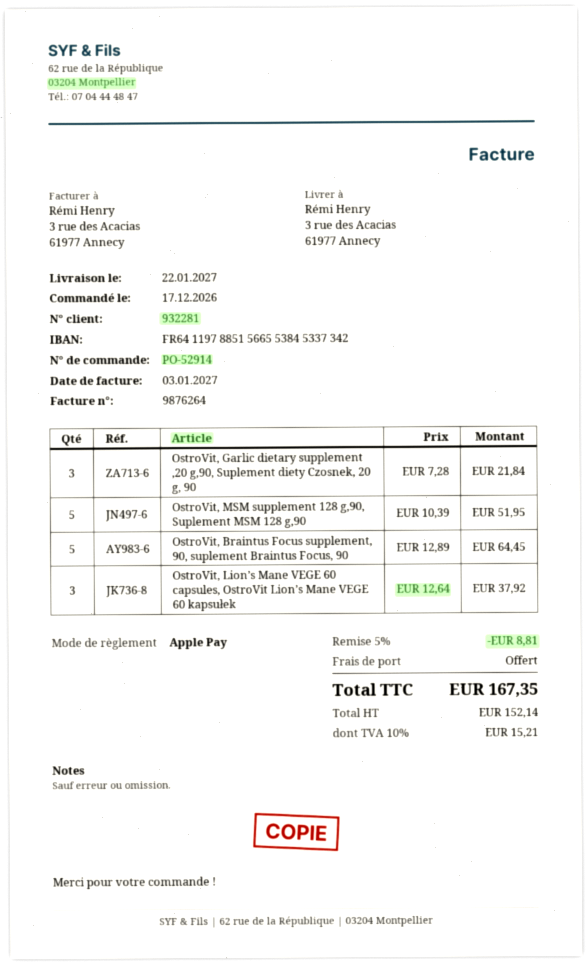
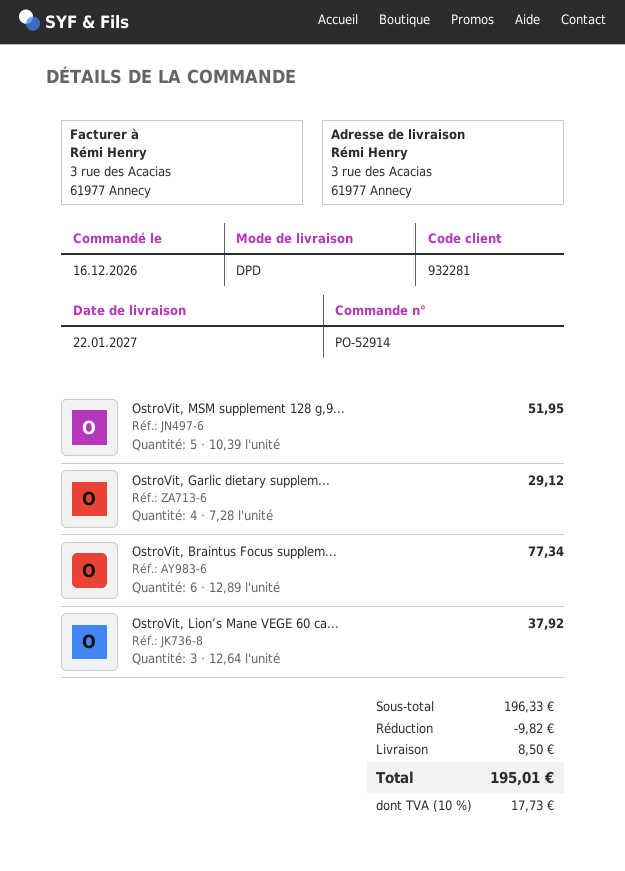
order date: 2026-12-17 -> 2026-12-16
OstroVit, Garlic dietary supplement ,20 g,90, Suplement diety Czosnek, 20 g, 90: 3 x 7.28 = 21.84 -> 4 x 7.28 = 29.12
OstroVit, Braintus Focus supplement, 90, suplement Braintus Focus, 90: 5 x 12.89 = 64.45 -> 6 x 12.89 = 77.34
discount: 8.81 -> 9.82
shipping: 0.00 -> 8.50
tax: 10% = 15.21 -> 10% = 17.73
total: 167.35 -> 195.01

